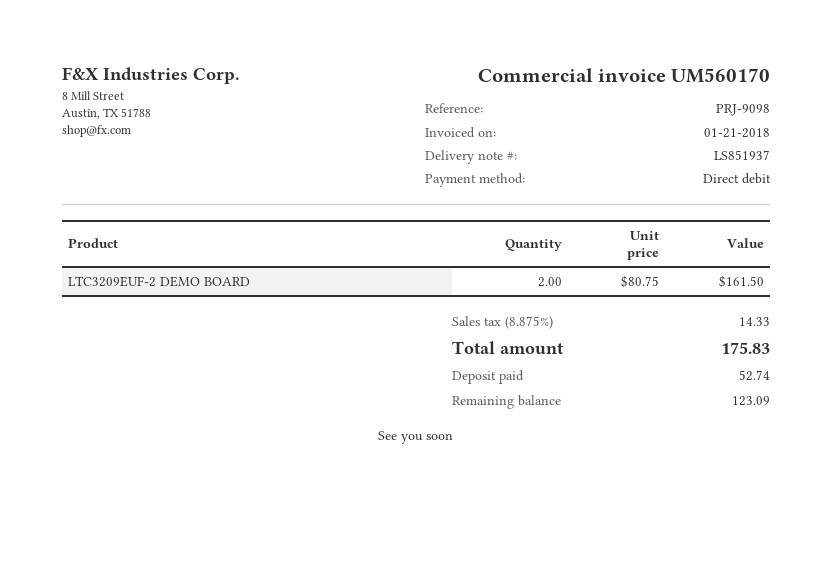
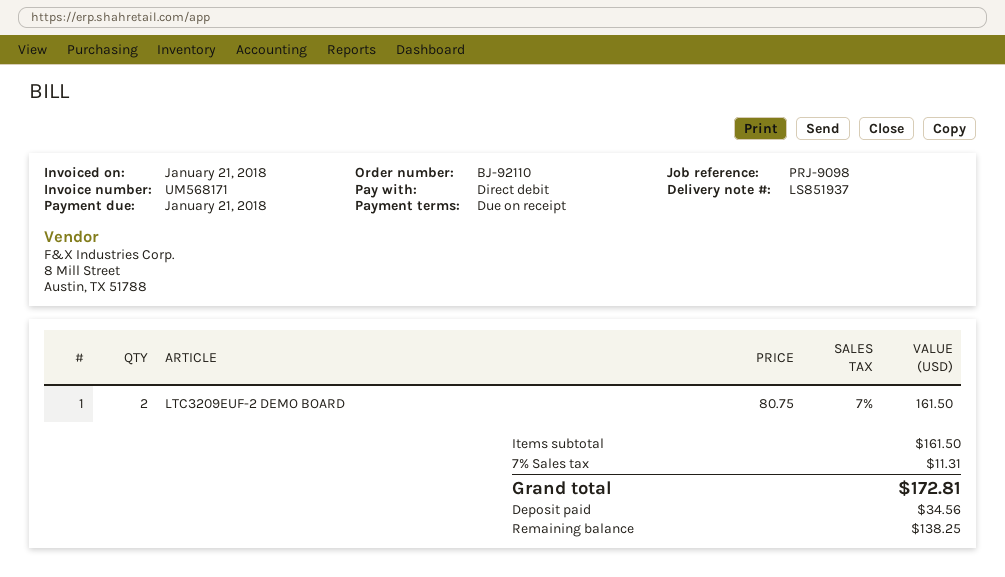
invoice number: UM560170 -> UM568171
tax: 8.875% = 14.33 -> 7% = 11.31
total: 175.83 -> 172.81
deposit: 52.74 -> 34.56
balance: 123.09 -> 138.25

